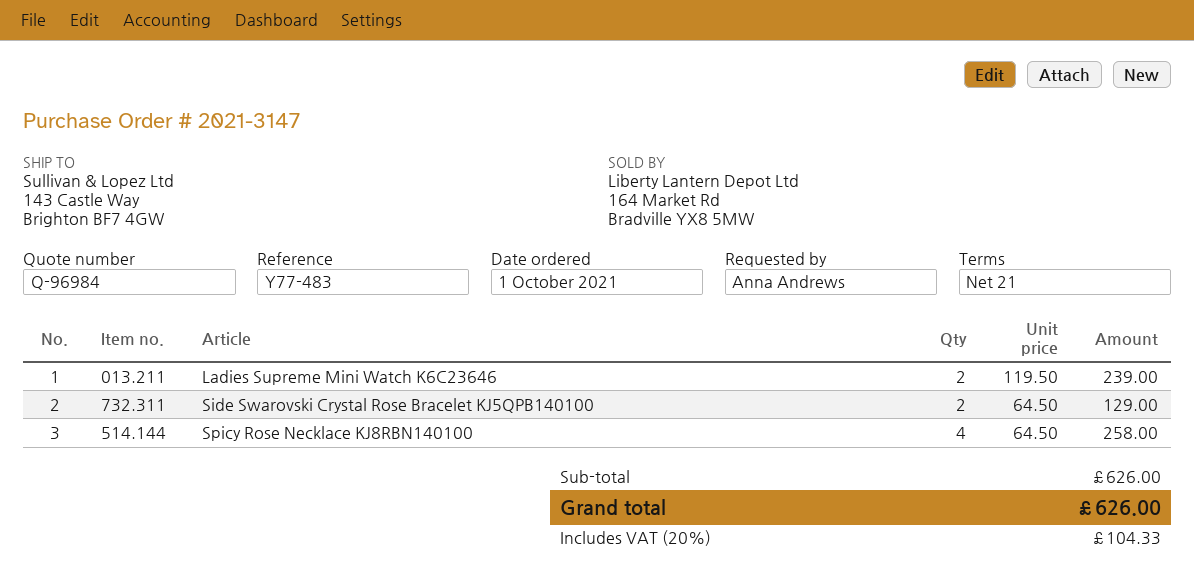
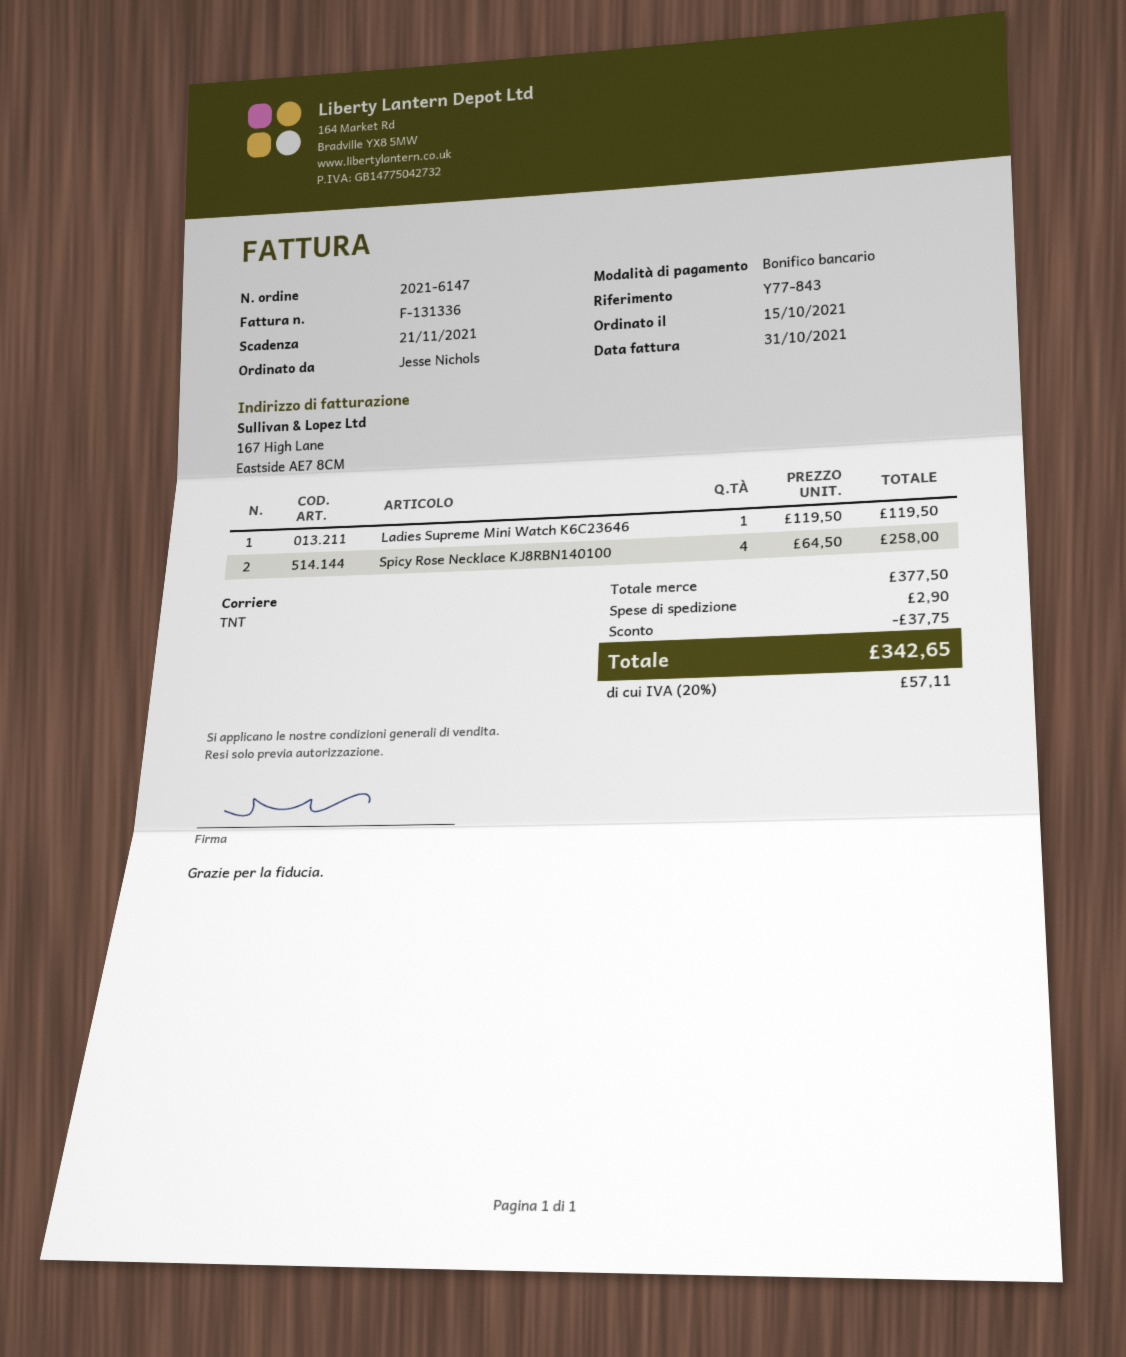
order number: 2021-3147 -> 2021-6147
order date: 2021-10-01 -> 2021-10-15
reference: Y77-483 -> Y77-843
ordered by: Anna Andrews -> Jesse Nichols
Ladies Supreme Mini Watch K6C23646: 2 x 119.50 = 239.00 -> 1 x 119.50 = 119.50
Side Swarovski Crystal Rose Bracelet KJ5QPB140100: 2 x 64.50 = 129.00 -> none
subtotal: 626.00 -> 377.50
discount: none -> 37.75
shipping: none -> 2.90
tax: 20% = 104.33 -> 20% = 57.11
total: 626.00 -> 342.65

